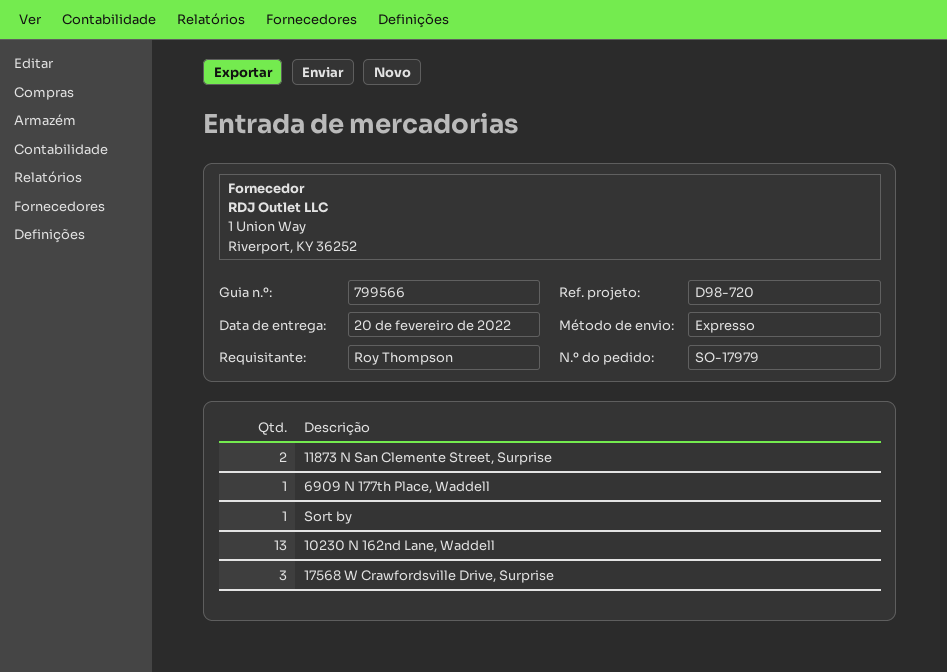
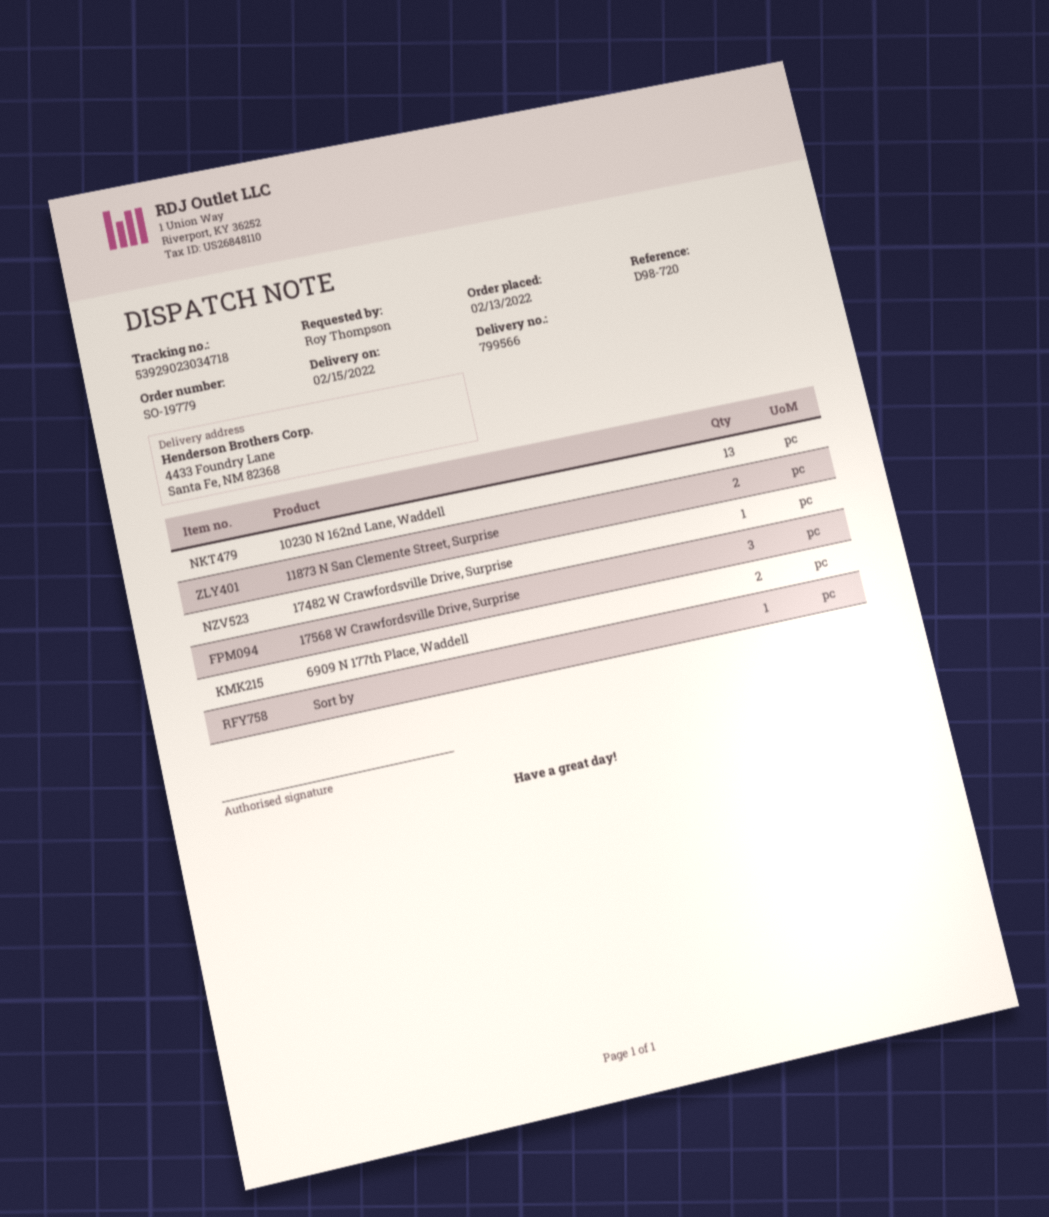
order number: SO-17979 -> SO-19779
delivery date: 2022-02-20 -> 2022-02-15
6909 N 177th Place, Waddell: 1 -> 2
17482 W Crawfordsville Drive, Surprise: none -> 1

